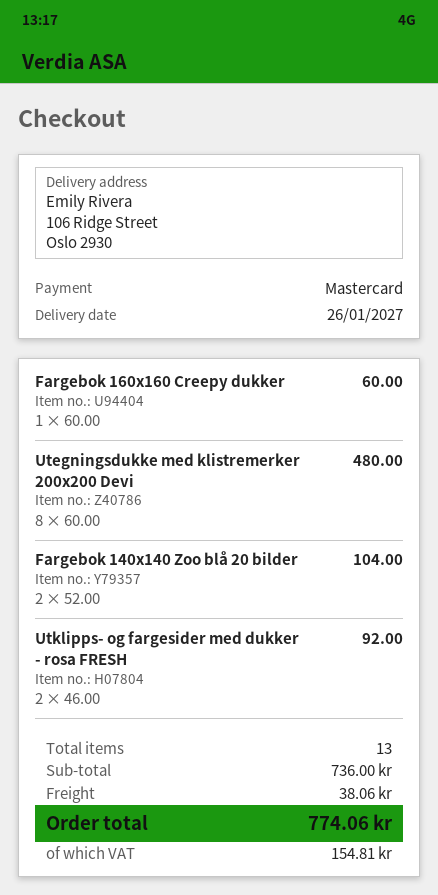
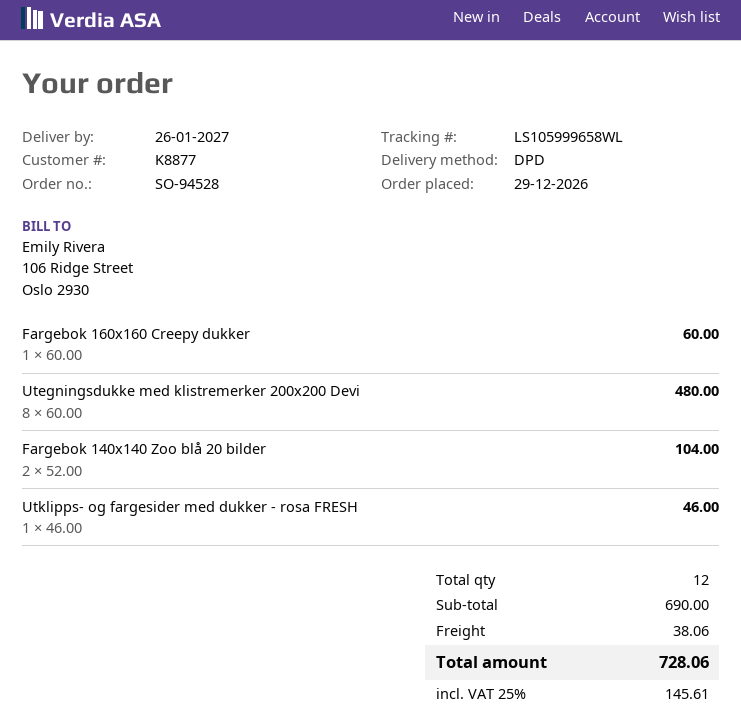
Utklipps- og fargesider med dukker - rosa FRESH: 2 x 46.00 = 92.00 -> 1 x 46.00 = 46.00
total quantity: 13 -> 12
subtotal: 736.00 -> 690.00
tax: 154.81 -> 145.61
total: 774.06 -> 728.06

